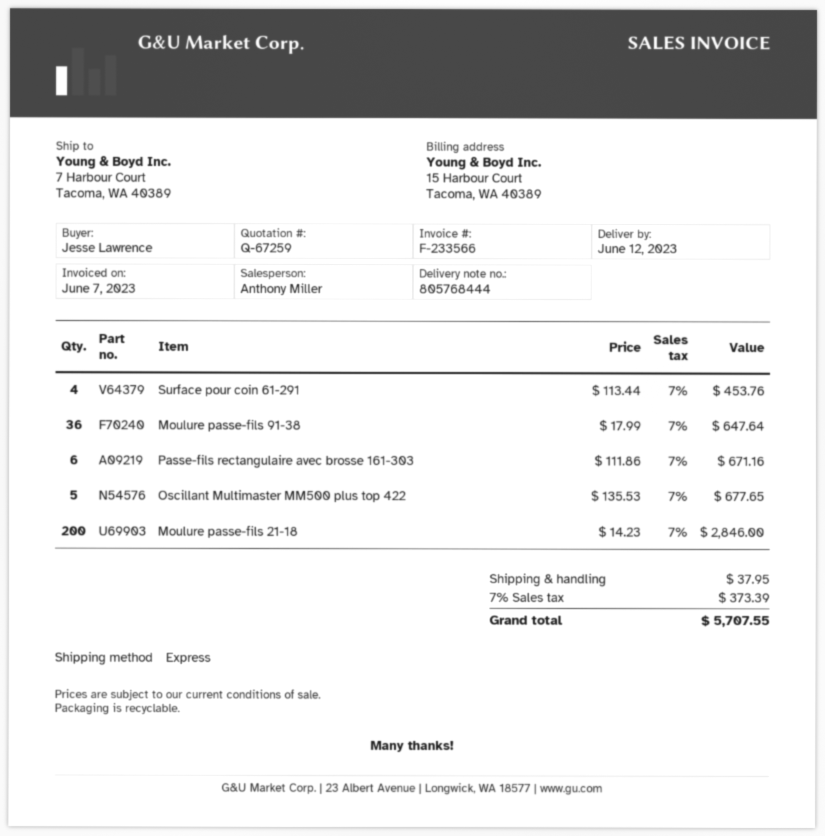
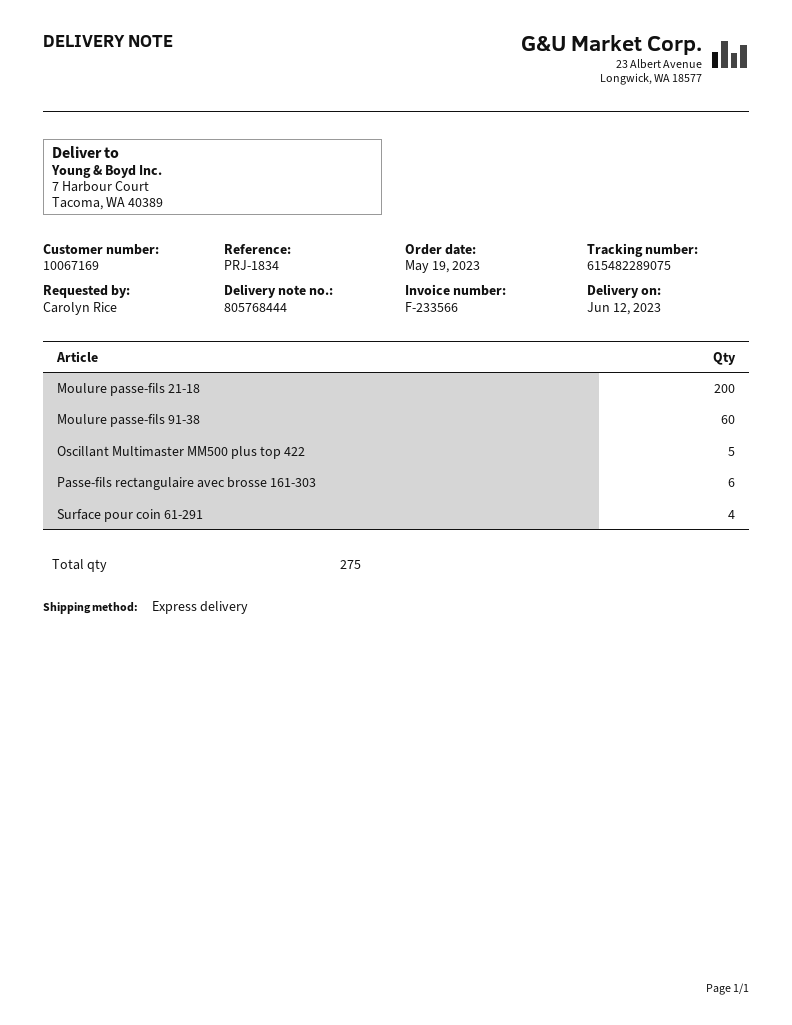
ordered by: Jesse Lawrence -> Carolyn Rice
Moulure passe-fils 91-38: 36 -> 60

